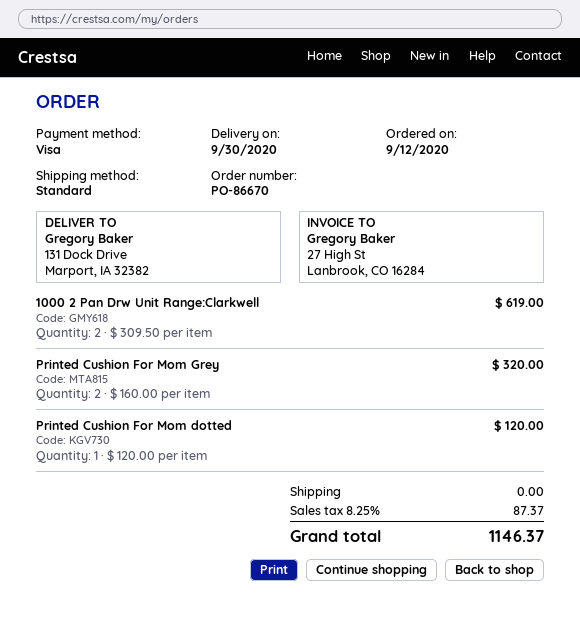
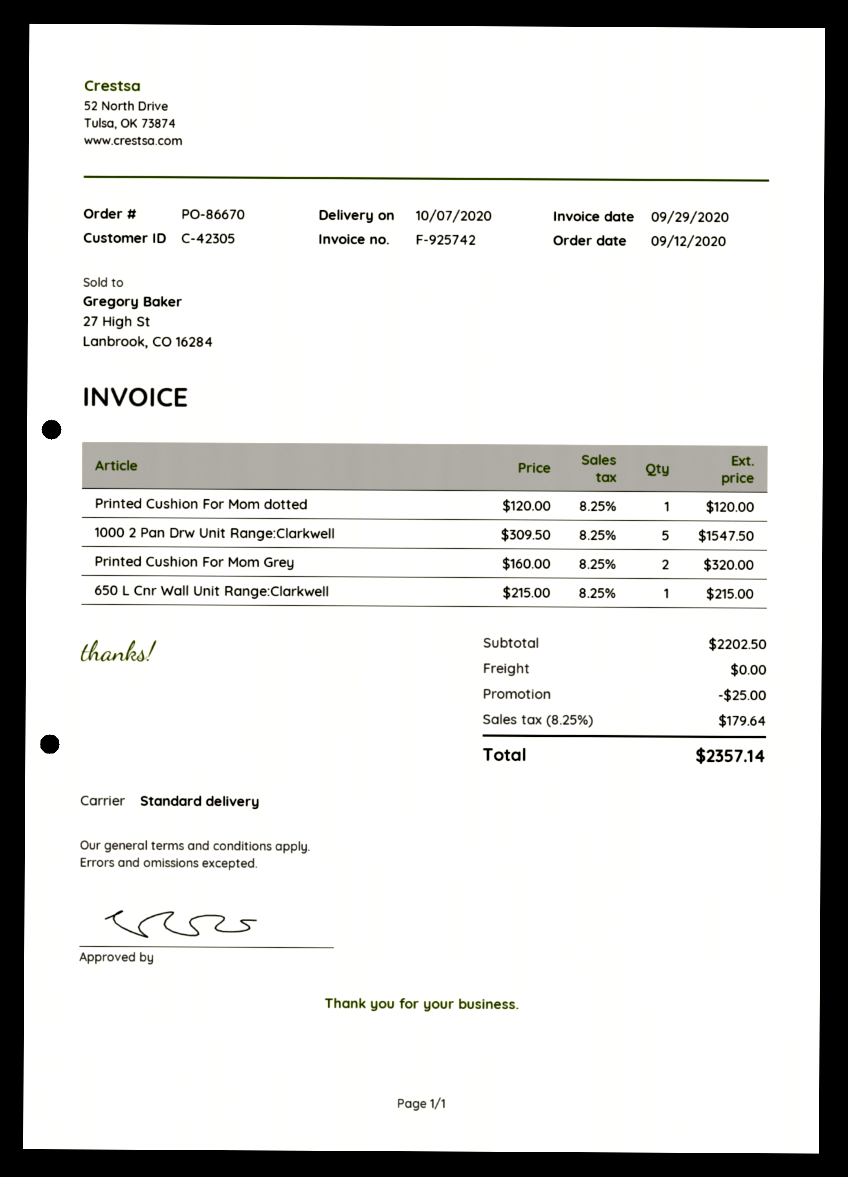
delivery date: 2020-09-30 -> 2020-10-07
1000 2 Pan Drw Unit Range:Clarkwell: 2 x 309.50 = 619.00 -> 5 x 309.50 = 1547.50
650 L Cnr Wall Unit Range:Clarkwell: none -> 1 x 215.00 = 215.00
discount: none -> 25.00
tax: 8.25% = 87.37 -> 8.25% = 179.64
total: 1146.37 -> 2357.14

